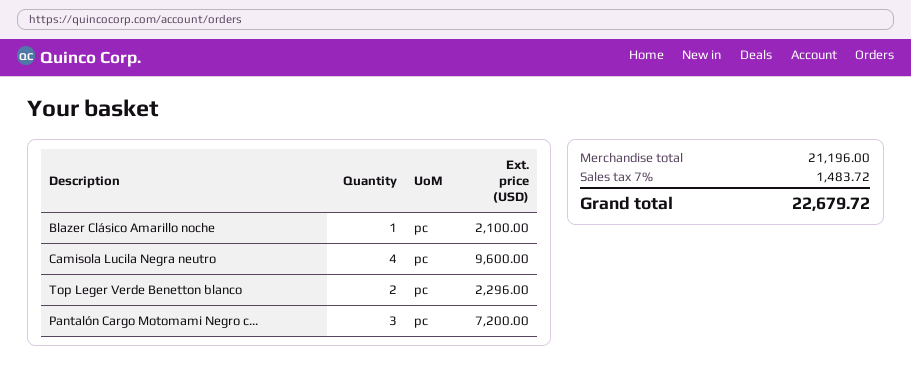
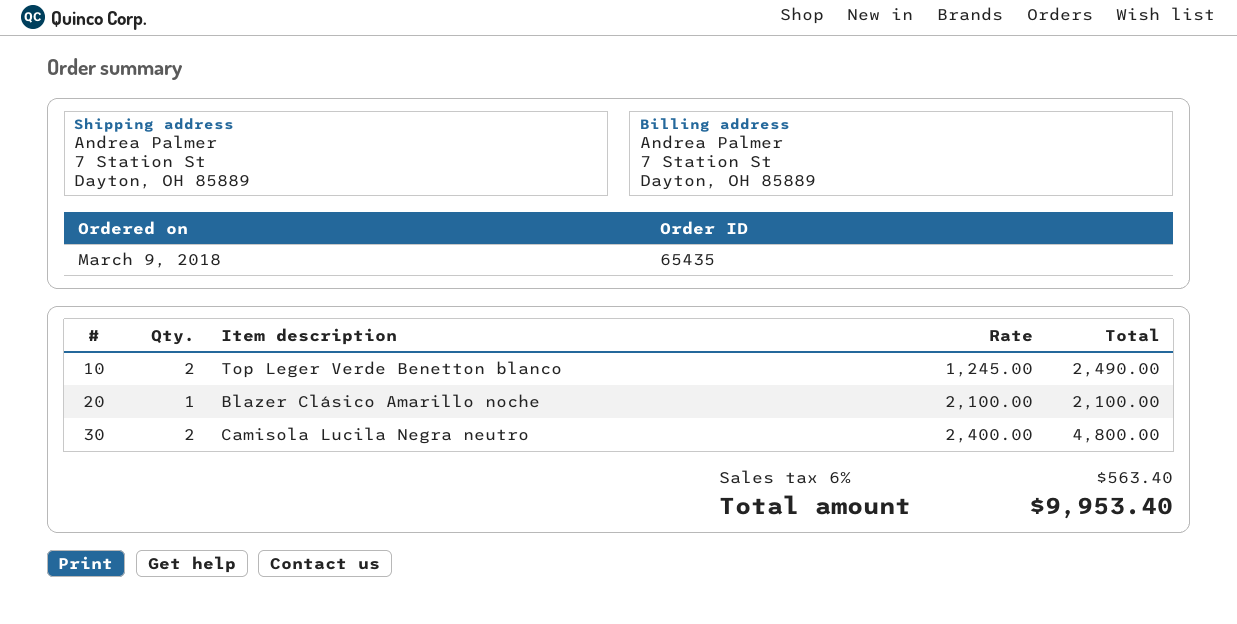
Camisola Lucila Negra neutro: 4 for 9600.00 -> 2 for 4800.00
Top Leger Verde Benetton blanco: 2 for 2296.00 -> 2 for 2490.00
Pantalón Cargo Motomami Negro c...: 3 for 7200.00 -> none
tax: 7% = 1483.72 -> 6% = 563.40
total: 22679.72 -> 9953.40

